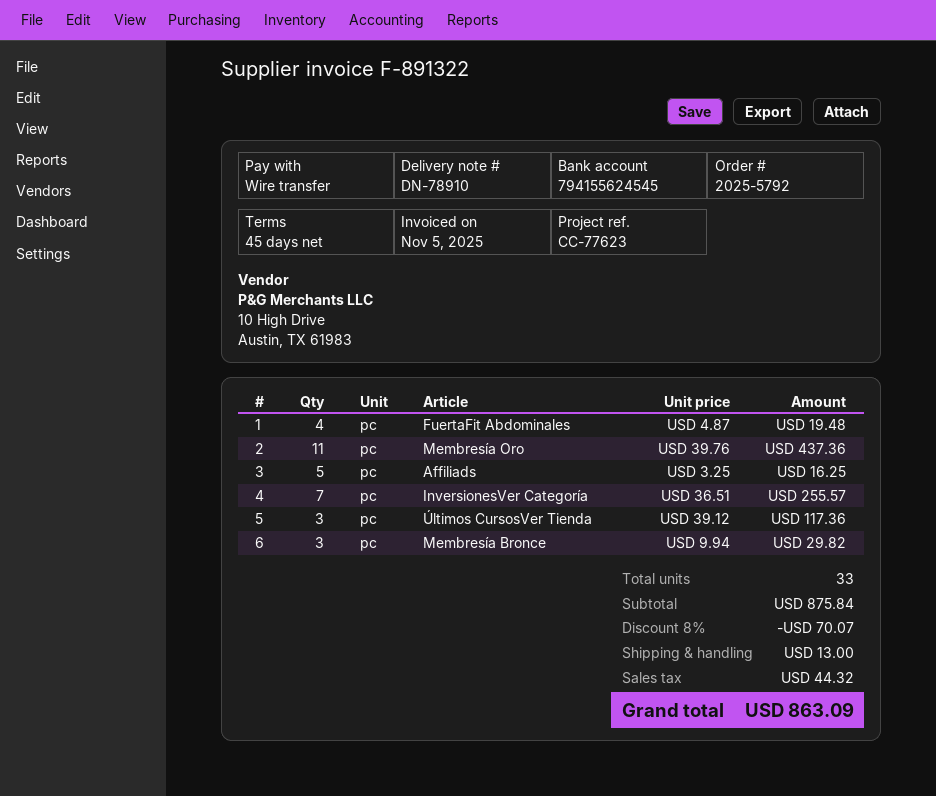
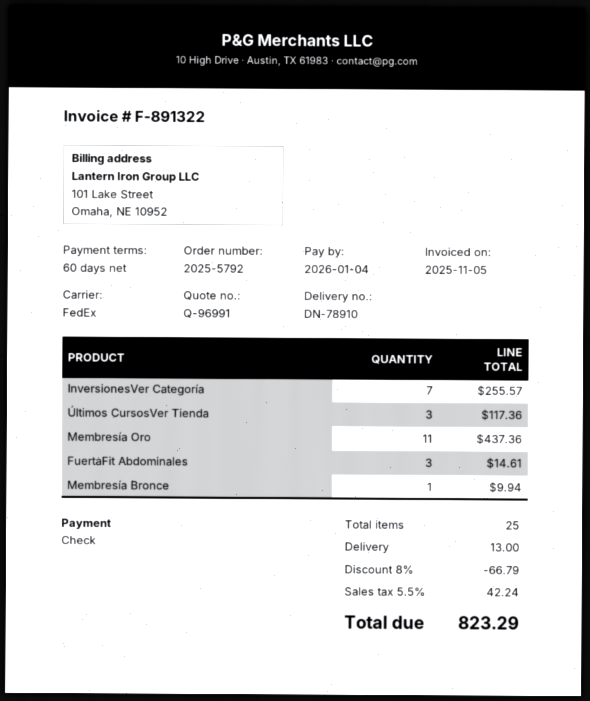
payment terms: 45 days -> 60 days
payment method: bank transfer -> cheque
FuertaFit Abdominales: 4 for 19.48 -> 3 for 14.61
Affiliads: 5 for 16.25 -> none
Membresía Bronce: 3 for 29.82 -> 1 for 9.94
total quantity: 33 -> 25
discount: 8% = 70.07 -> 8% = 66.79
tax: 44.32 -> 42.24
total: 863.09 -> 823.29

